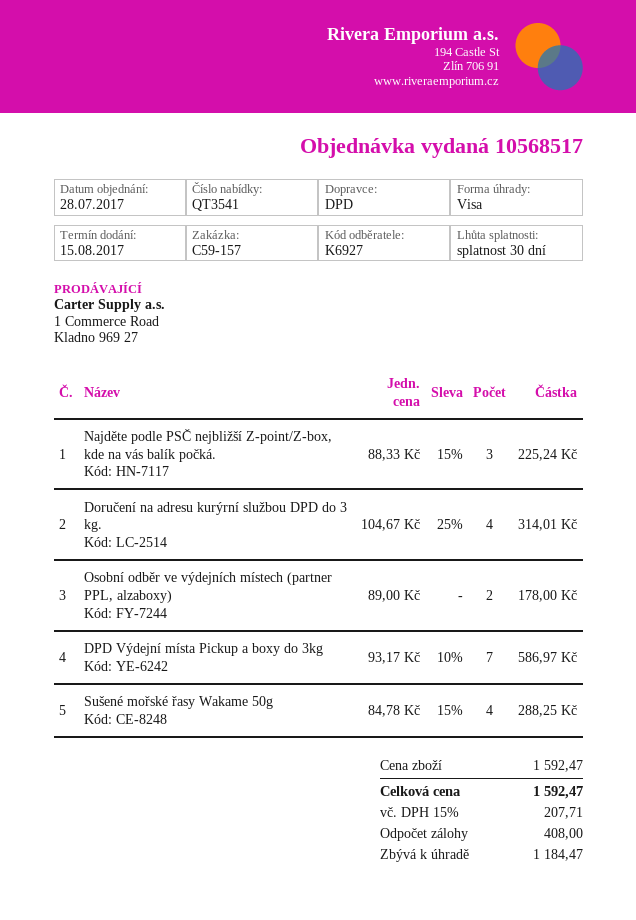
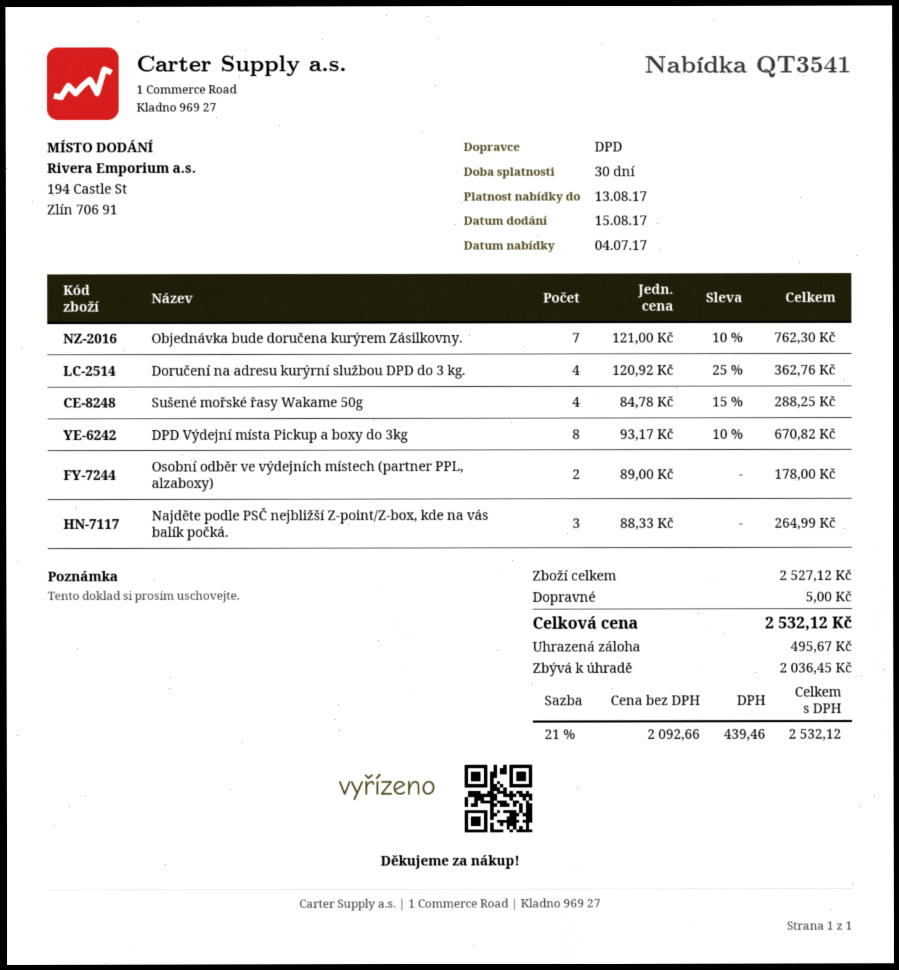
Najděte podle PSČ nejbližší Z-point/Z-box, kde na vás balík počká.: 3 x 88.33 - 15% = 225.24 -> 3 x 88.33 = 264.99
Doručení na adresu kurýrní službou DPD do 3 kg.: 4 x 104.67 - 25% = 314.01 -> 4 x 120.92 - 25% = 362.76
DPD Výdejní místa Pickup a boxy do 3kg: 7 x 93.17 - 10% = 586.97 -> 8 x 93.17 - 10% = 670.82
Objednávka bude doručena kurýrem Zásilkovny.: none -> 7 x 121.00 - 10% = 762.30
subtotal: 1592.47 -> 2527.12
shipping: none -> 5.00
tax: 15% = 207.71 -> 21% = 439.46
total: 1592.47 -> 2532.12
deposit: 408.00 -> 495.67
balance: 1184.47 -> 2036.45

